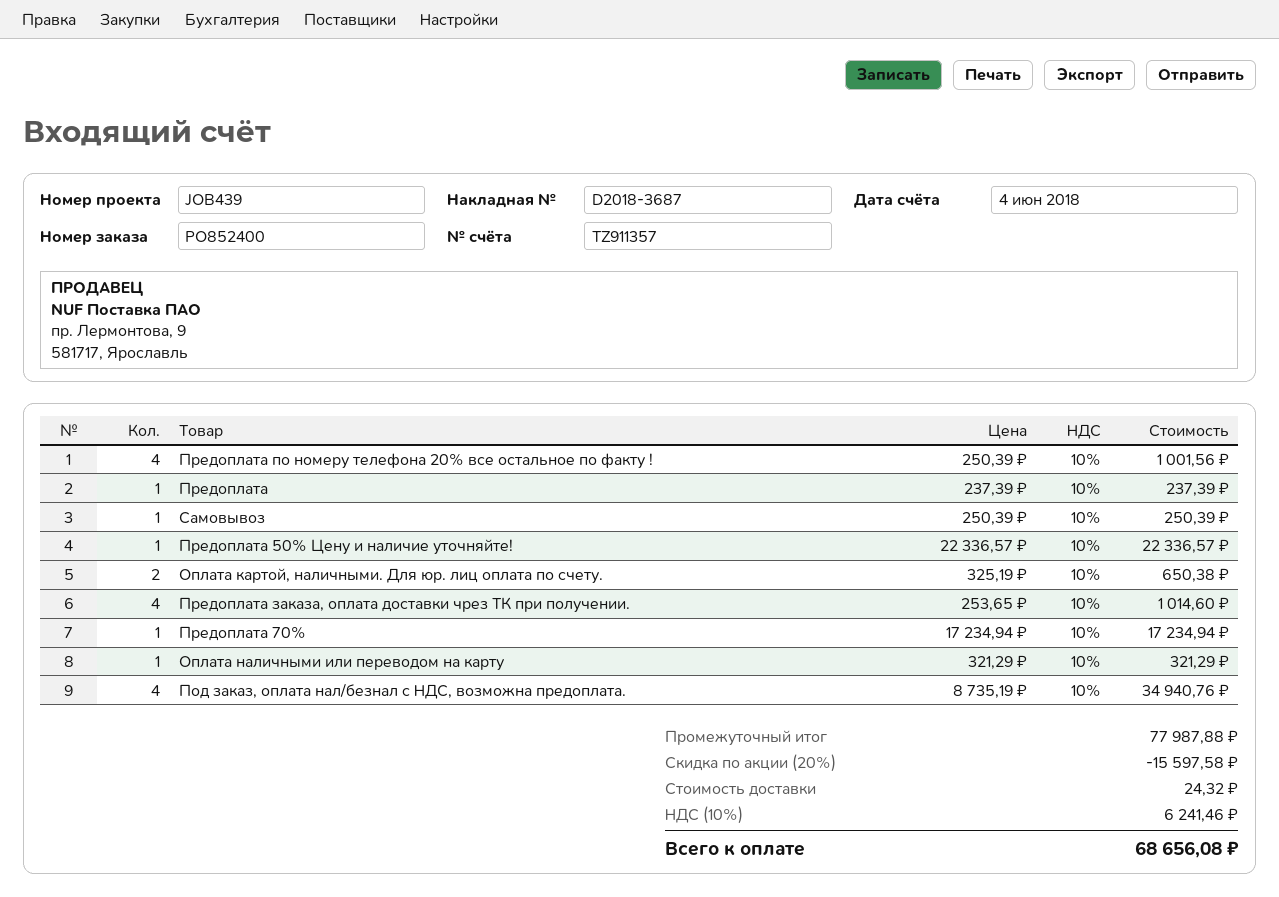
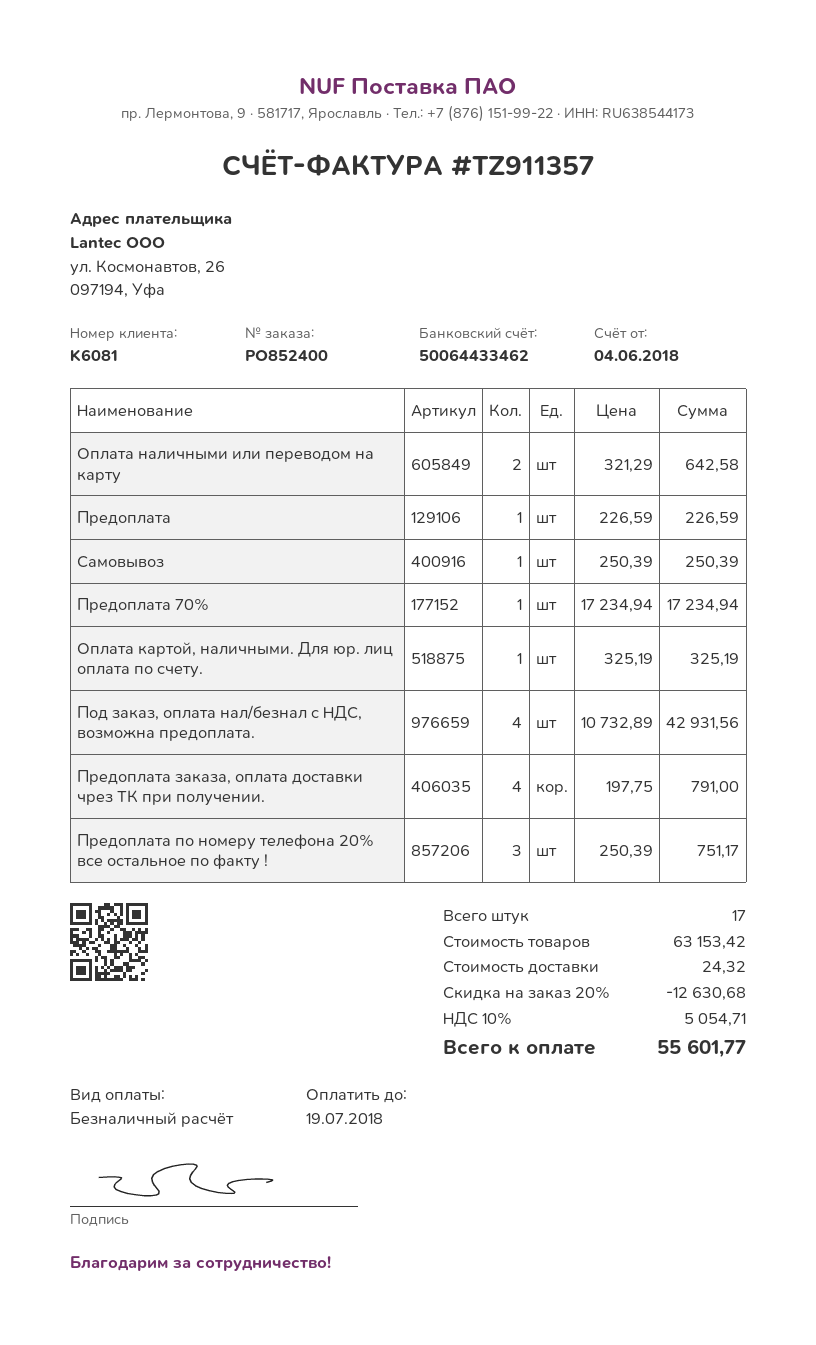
Предоплата по номеру телефона 20% все остальное по факту !: 4 x 250.39 = 1001.56 -> 3 x 250.39 = 751.17
Предоплата: 1 x 237.39 = 237.39 -> 1 x 226.59 = 226.59
Предоплата 50% Цену и наличие уточняйте!: 1 x 22336.57 = 22336.57 -> none
Оплата картой, наличными. Для юр. лиц оплата по счету.: 2 x 325.19 = 650.38 -> 1 x 325.19 = 325.19
Предоплата заказа, оплата доставки чрез ТК при получении.: 4 x 253.65 = 1014.60 -> 4 x 197.75 = 791.00
Оплата наличными или переводом на карту: 1 x 321.29 = 321.29 -> 2 x 321.29 = 642.58
Под заказ, оплата нал/безнал с НДС, возможна предоплата.: 4 x 8735.19 = 34940.76 -> 4 x 10732.89 = 42931.56
subtotal: 77987.88 -> 63153.42
discount: 20% = 15597.58 -> 20% = 12630.68
tax: 10% = 6241.46 -> 10% = 5054.71
total: 68656.08 -> 55601.77

